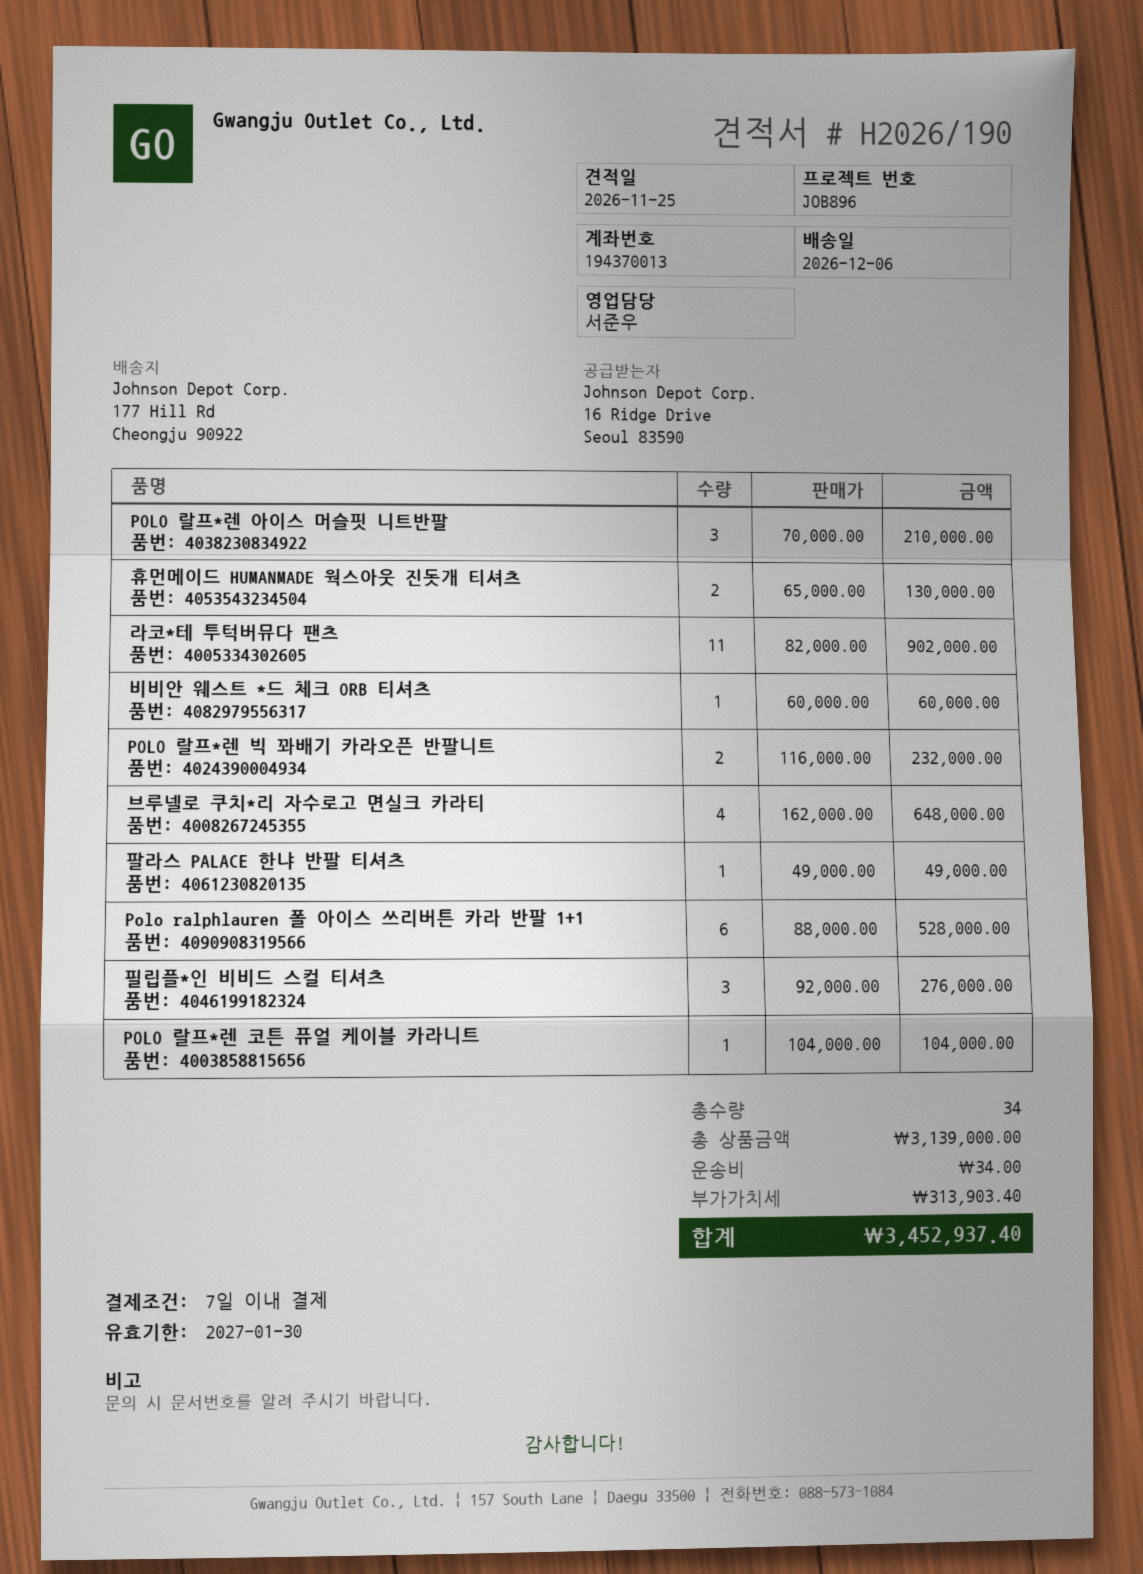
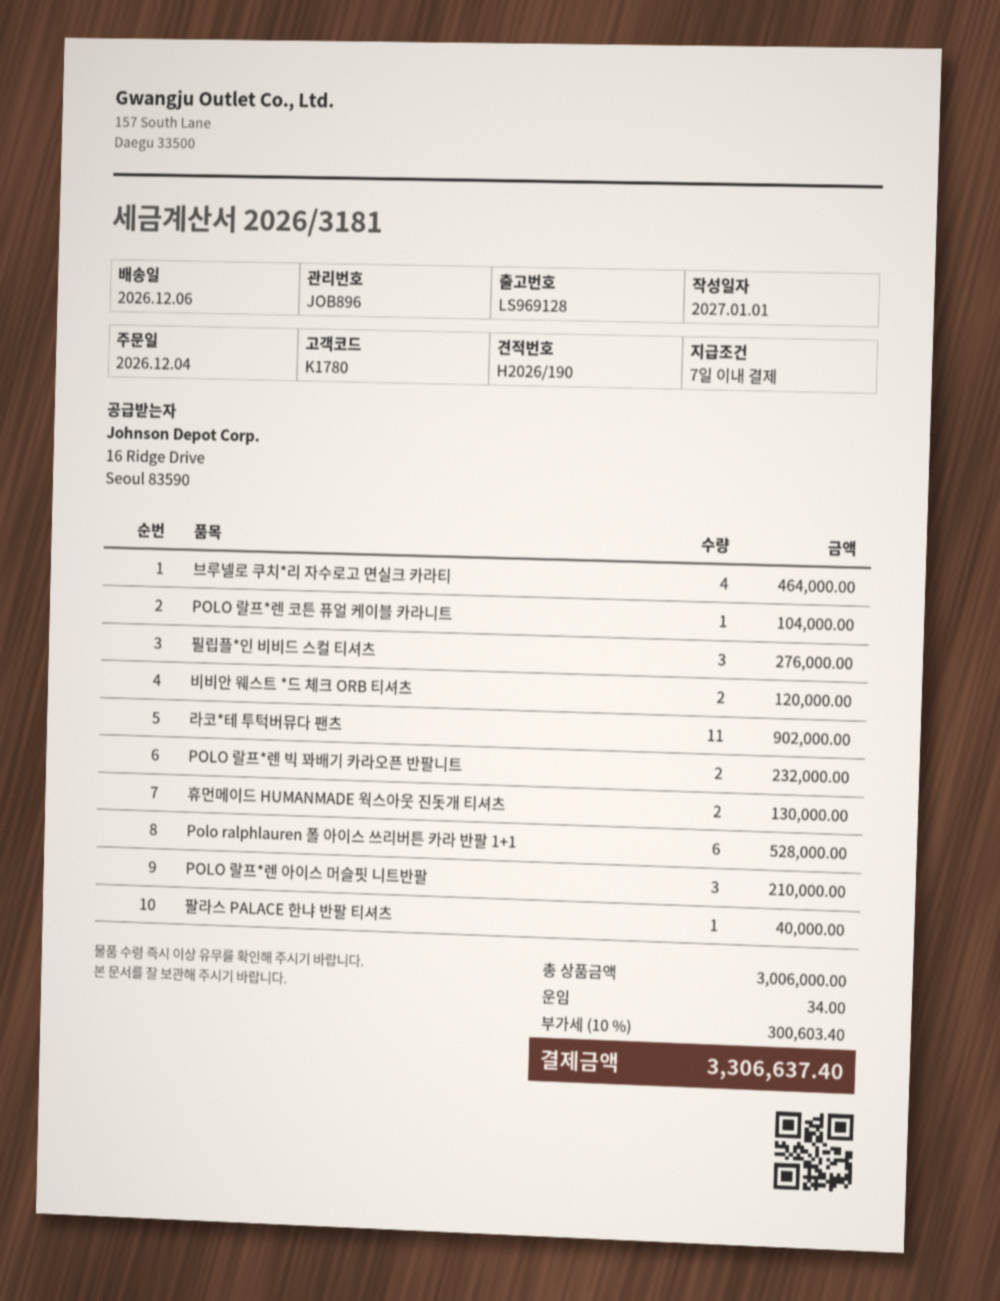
비비안 웨스트 *드 체크 ORB 티셔츠: 1 for 60000.00 -> 2 for 120000.00
브루넬로 쿠치*리 자수로고 면실크 카라티: 4 for 648000.00 -> 4 for 464000.00
팔라스 PALACE 한냐 반팔 티셔츠: 1 for 49000.00 -> 1 for 40000.00
subtotal: 3139000.00 -> 3006000.00
tax: 313903.40 -> 300603.40
total: 3452937.40 -> 3306637.40

